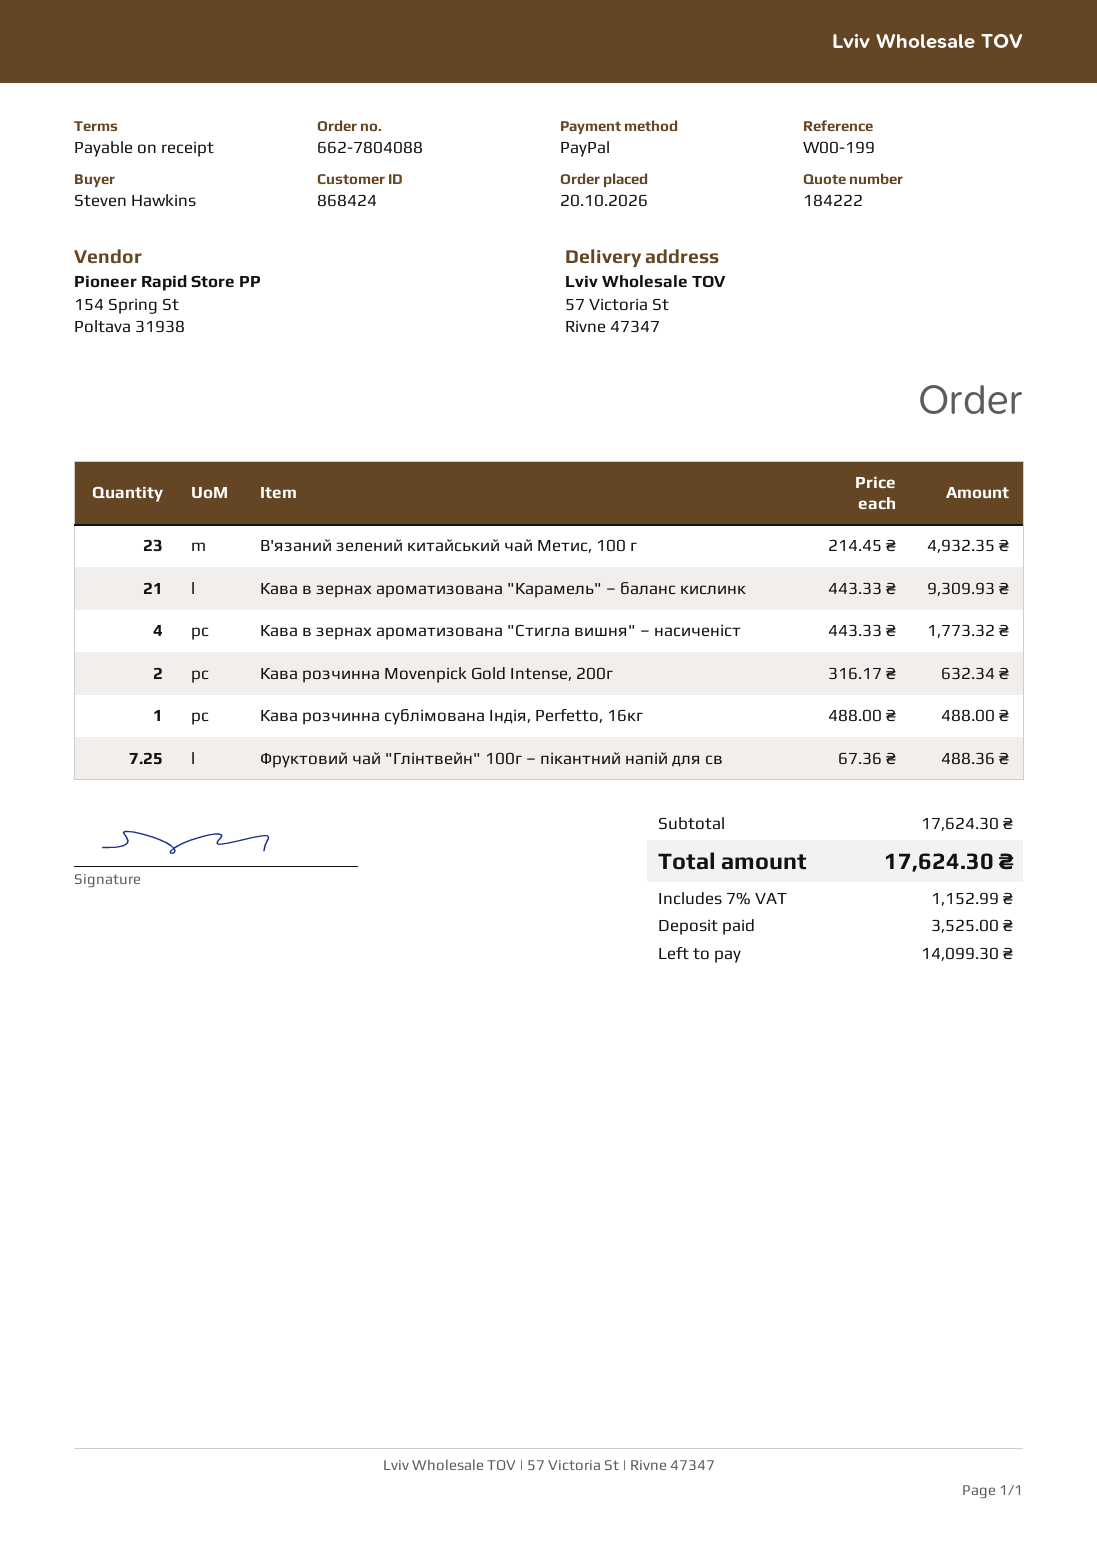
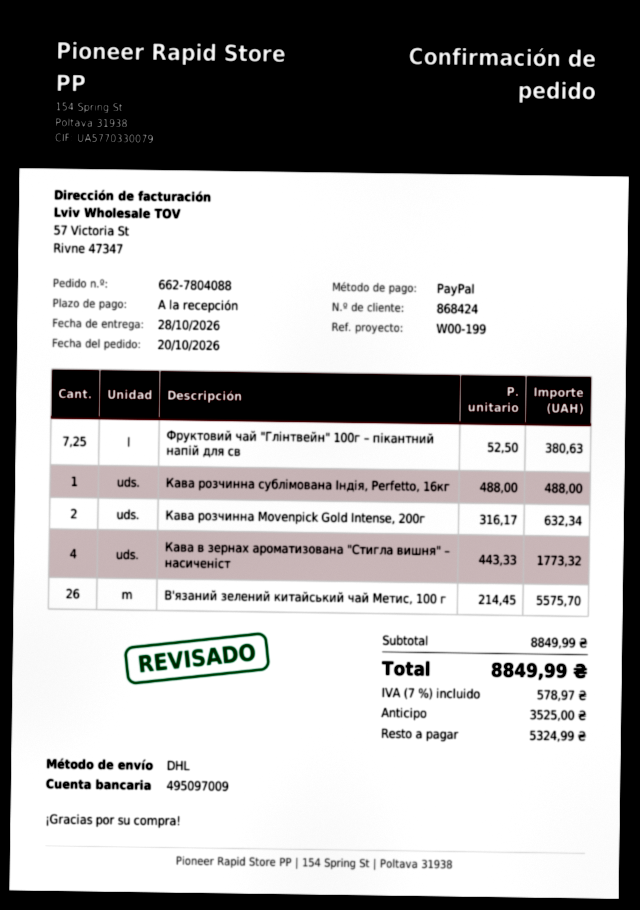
В'язаний зелений китайський чай Метис, 100 г: 23 x 214.45 = 4932.35 -> 26 x 214.45 = 5575.70
Кава в зернах ароматизована "Карамель" – баланс кислинк: 21 x 443.33 = 9309.93 -> none
Фруктовий чай "Глінтвейн" 100г – пікантний напій для св: 7.25 x 67.36 = 488.36 -> 7.25 x 52.50 = 380.63
subtotal: 17624.30 -> 8849.99
tax: 7% = 1152.99 -> 7% = 578.97
total: 17624.30 -> 8849.99
balance: 14099.30 -> 5324.99

